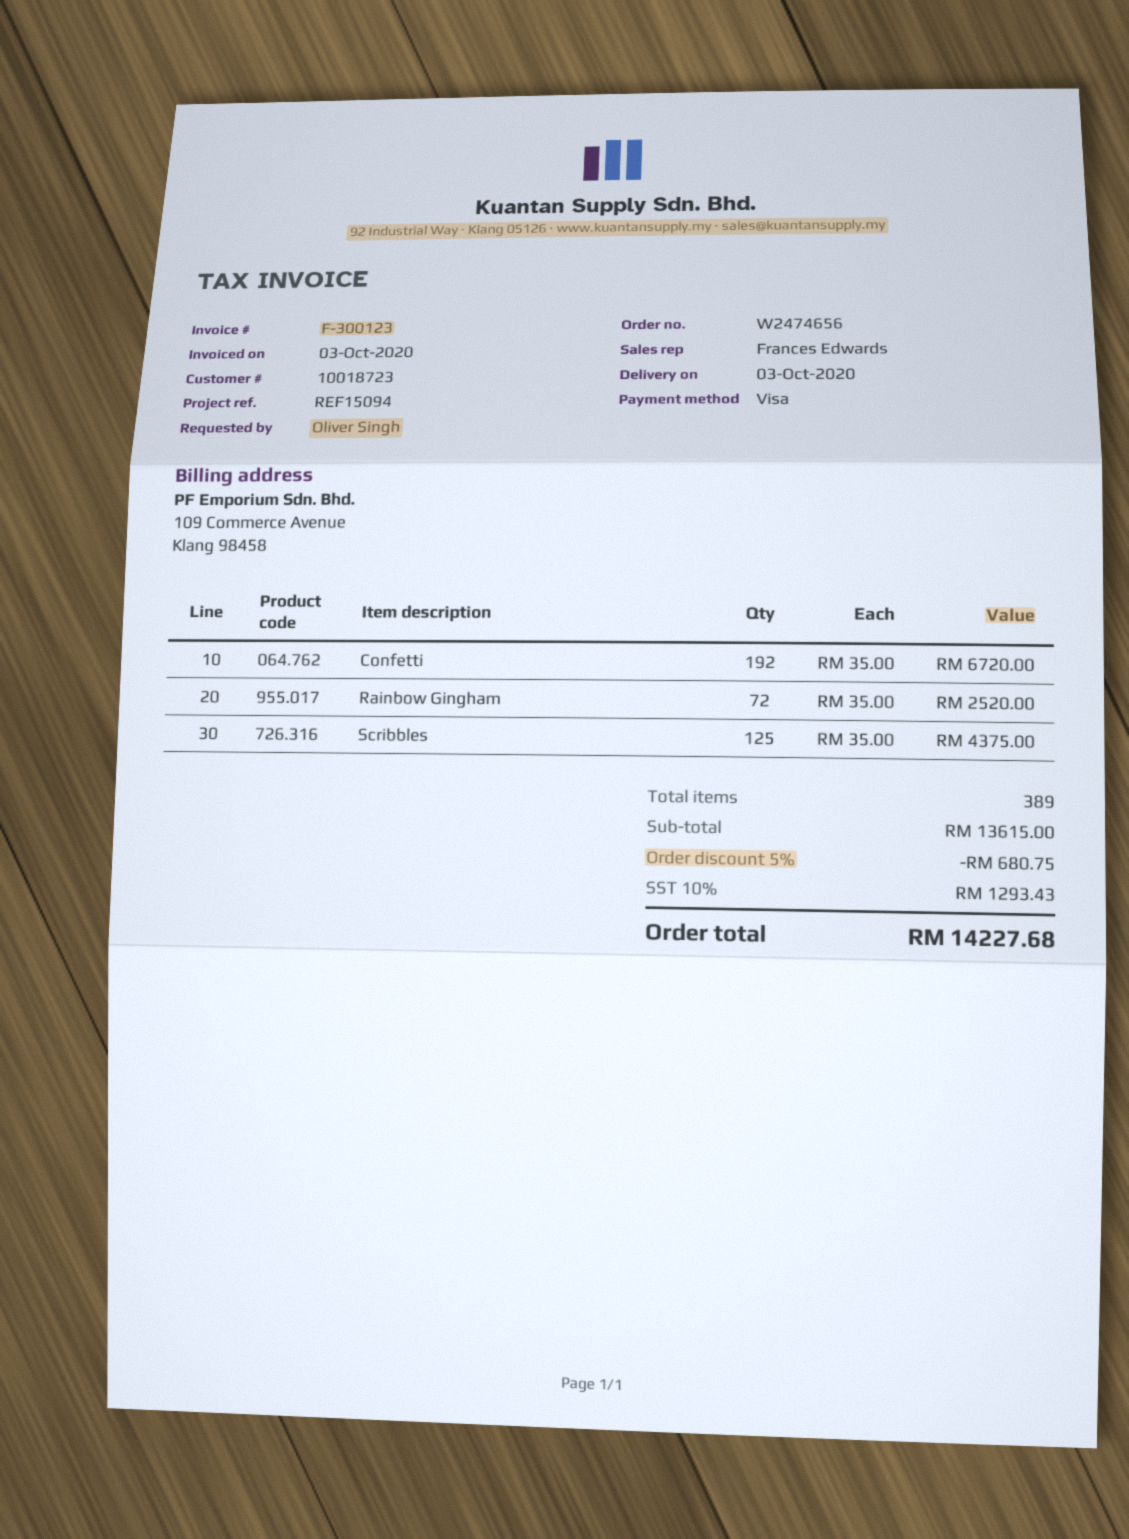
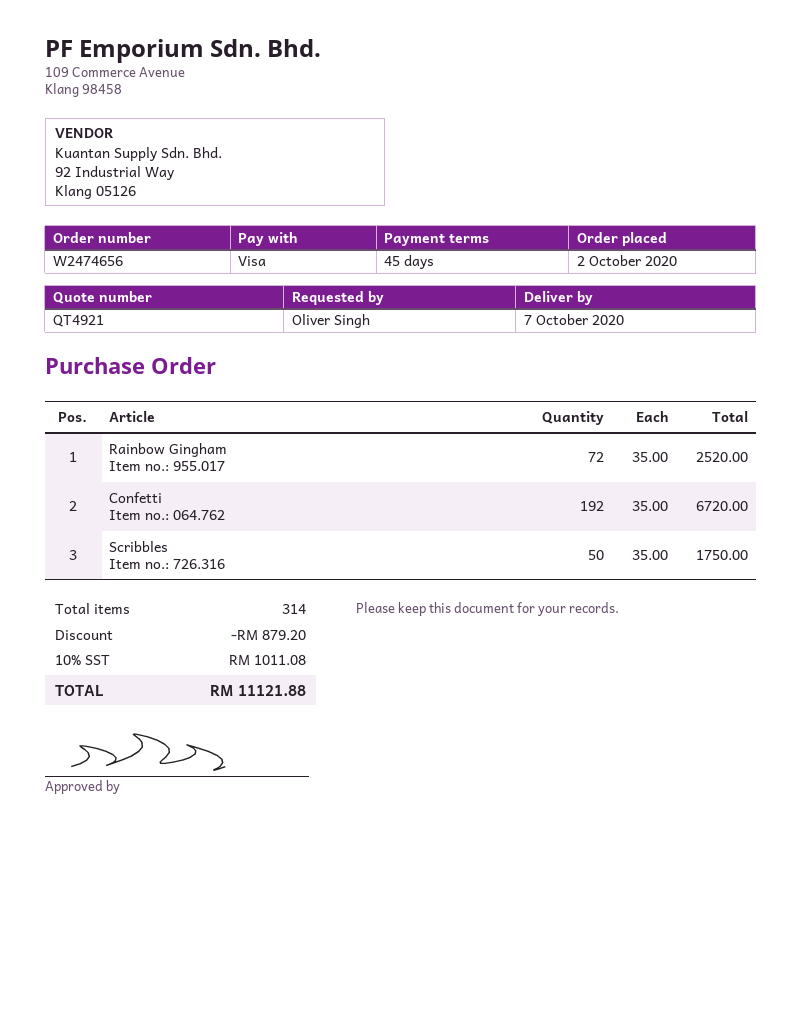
delivery date: 2020-10-03 -> 2020-10-07
Scribbles: 125 x 35.00 = 4375.00 -> 50 x 35.00 = 1750.00
total quantity: 389 -> 314
discount: 680.75 -> 879.20
tax: 10% = 1293.43 -> 10% = 1011.08
total: 14227.68 -> 11121.88

